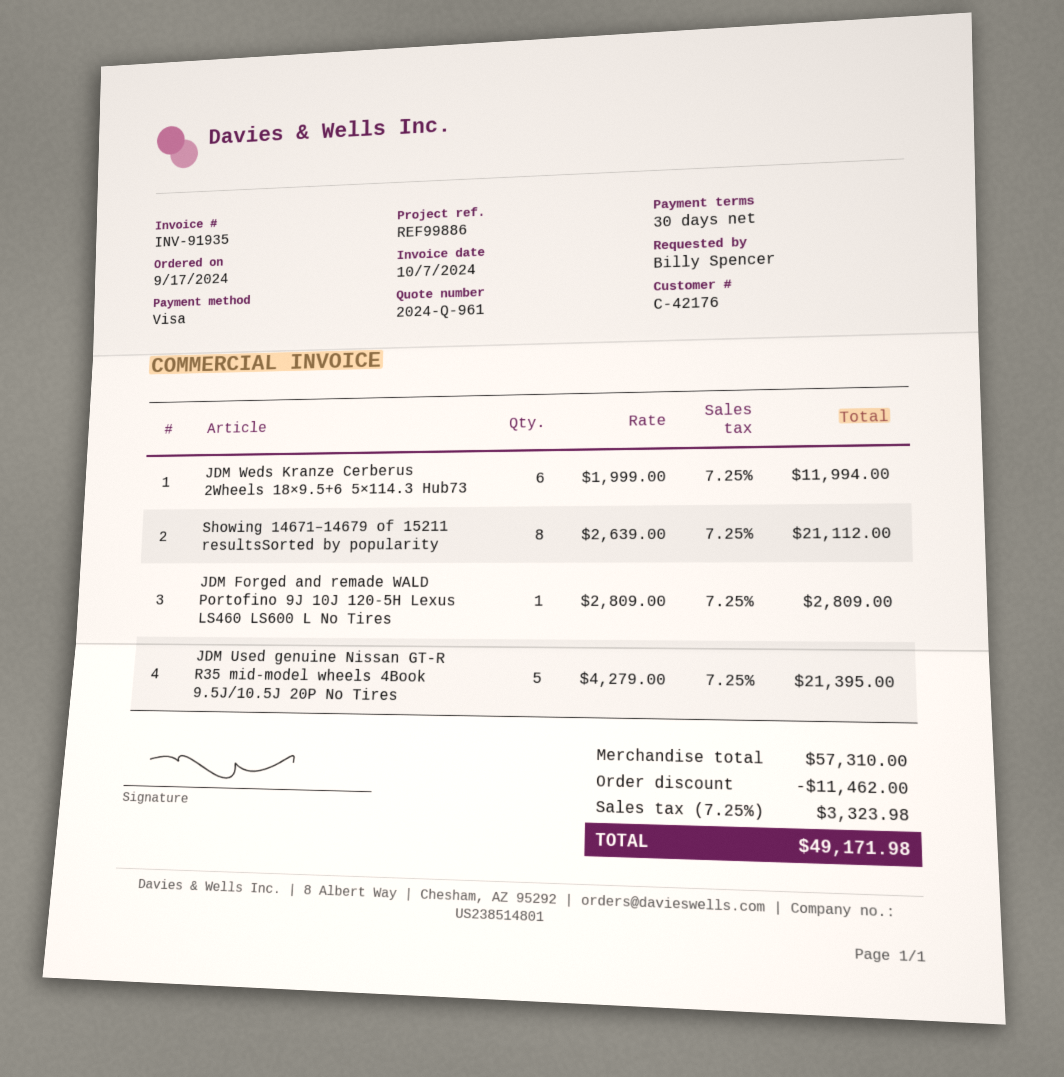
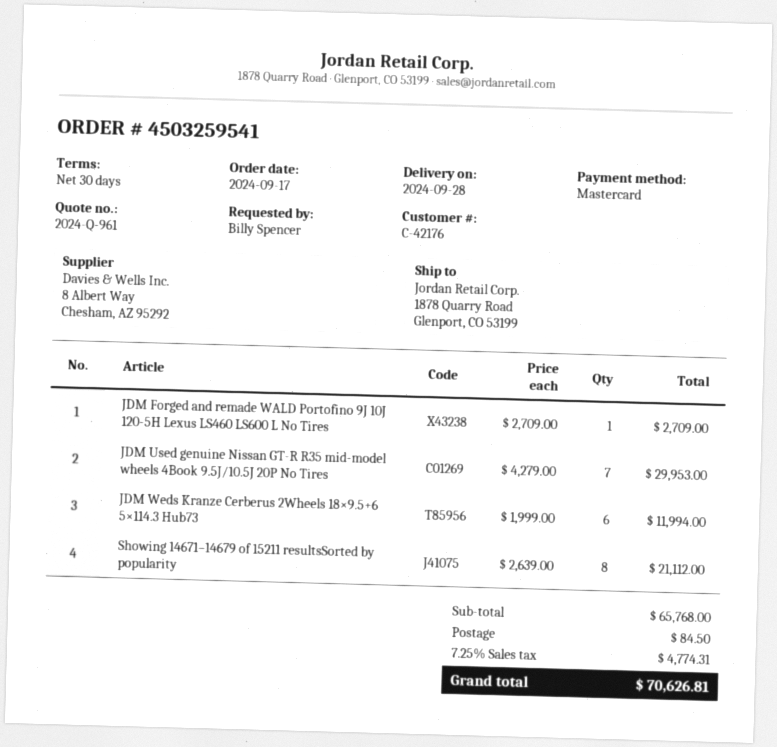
payment method: Visa -> Mastercard
JDM Forged and remade WALD Portofino 9J 10J 120-5H Lexus LS460 LS600 L No Tires: 1 x 2809.00 = 2809.00 -> 1 x 2709.00 = 2709.00
JDM Used genuine Nissan GT-R R35 mid-model wheels 4Book 9.5J/10.5J 20P No Tires: 5 x 4279.00 = 21395.00 -> 7 x 4279.00 = 29953.00
subtotal: 57310.00 -> 65768.00
discount: 11462.00 -> none
shipping: none -> 84.50
tax: 7.25% = 3323.98 -> 7.25% = 4774.31
total: 49171.98 -> 70626.81

